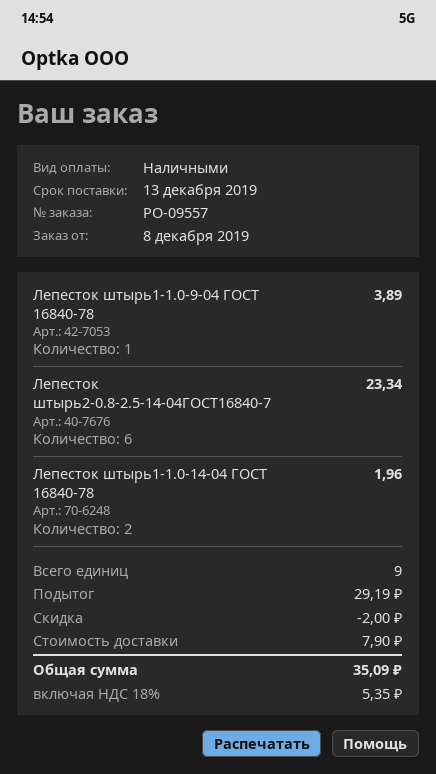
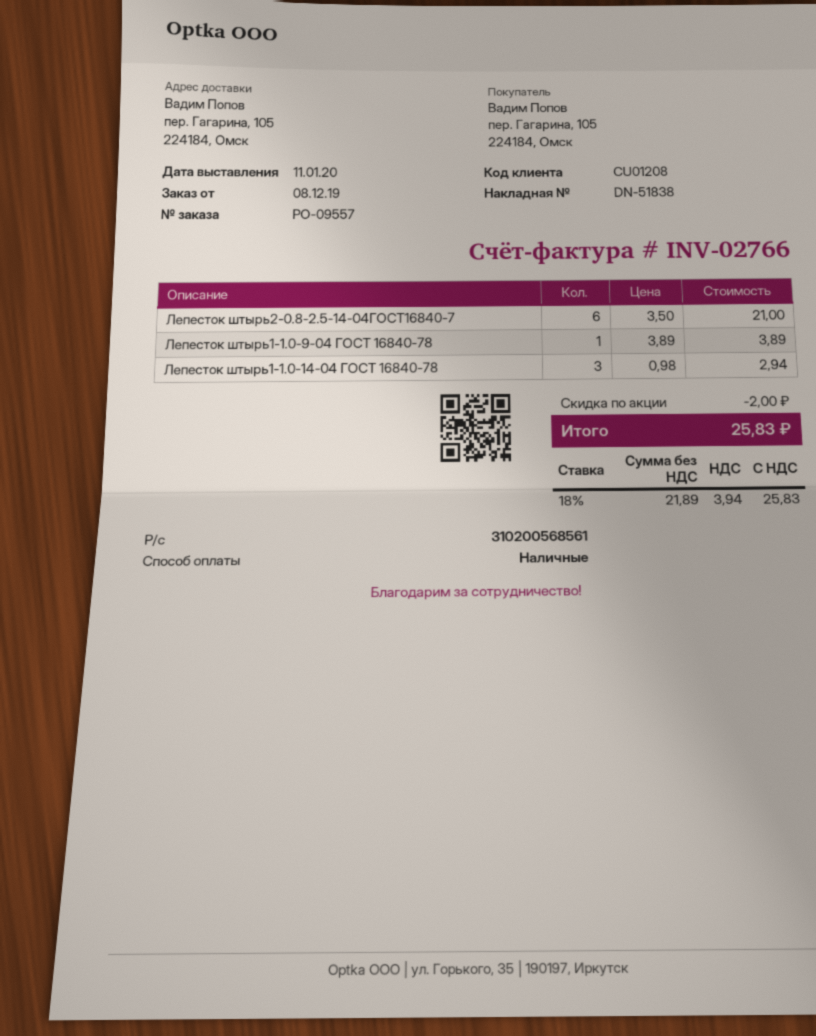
Лепесток штырь2-0.8-2.5-14-04ГОСТ16840-7: 6 for 23.34 -> 6 for 21.00
Лепесток штырь1-1.0-14-04 ГОСТ 16840-78: 2 for 1.96 -> 3 for 2.94
shipping: 7.90 -> none
tax: 18% = 5.35 -> 18% = 3.94
total: 35.09 -> 25.83

